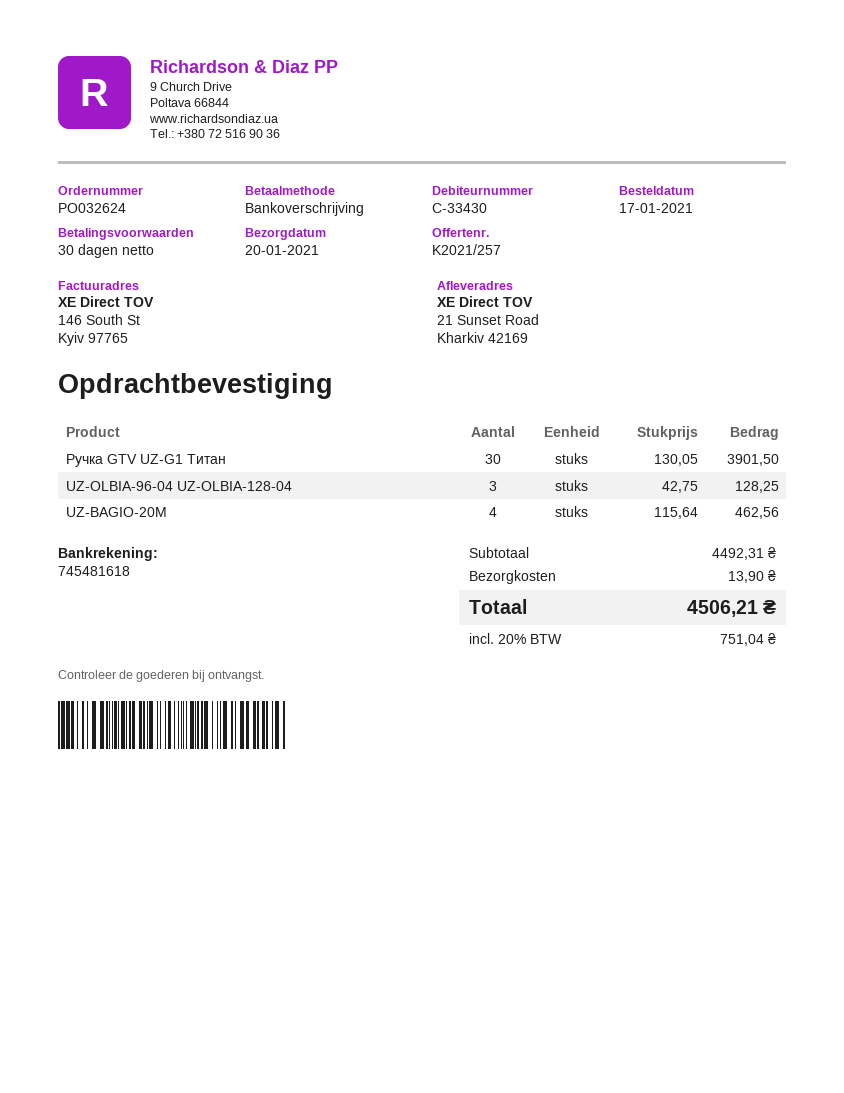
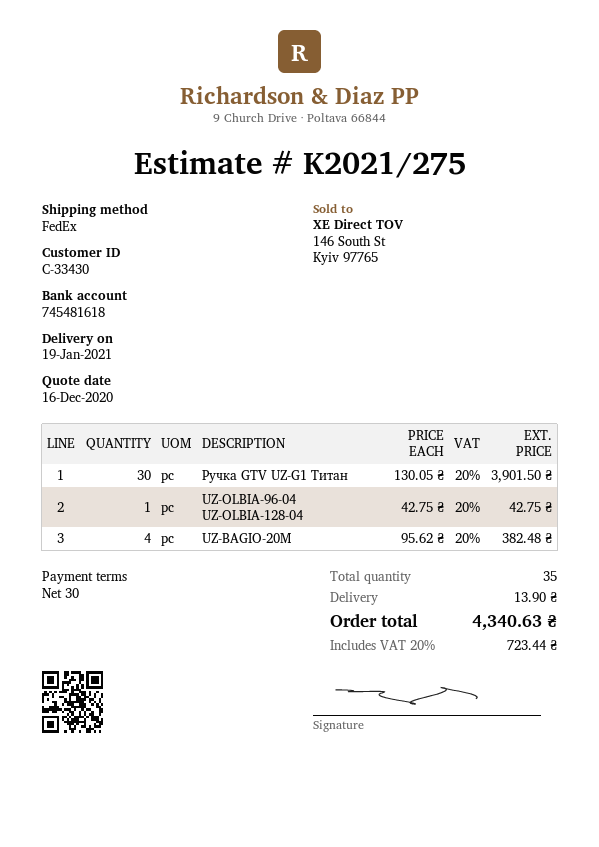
quote number: K2021/257 -> K2021/275
delivery date: 2021-01-20 -> 2021-01-19
UZ-OLBIA-96-04 UZ-OLBIA-128-04: 3 x 42.75 = 128.25 -> 1 x 42.75 = 42.75
UZ-BAGIO-20M: 4 x 115.64 = 462.56 -> 4 x 95.62 = 382.48
tax: 20% = 751.04 -> 20% = 723.44
total: 4506.21 -> 4340.63

